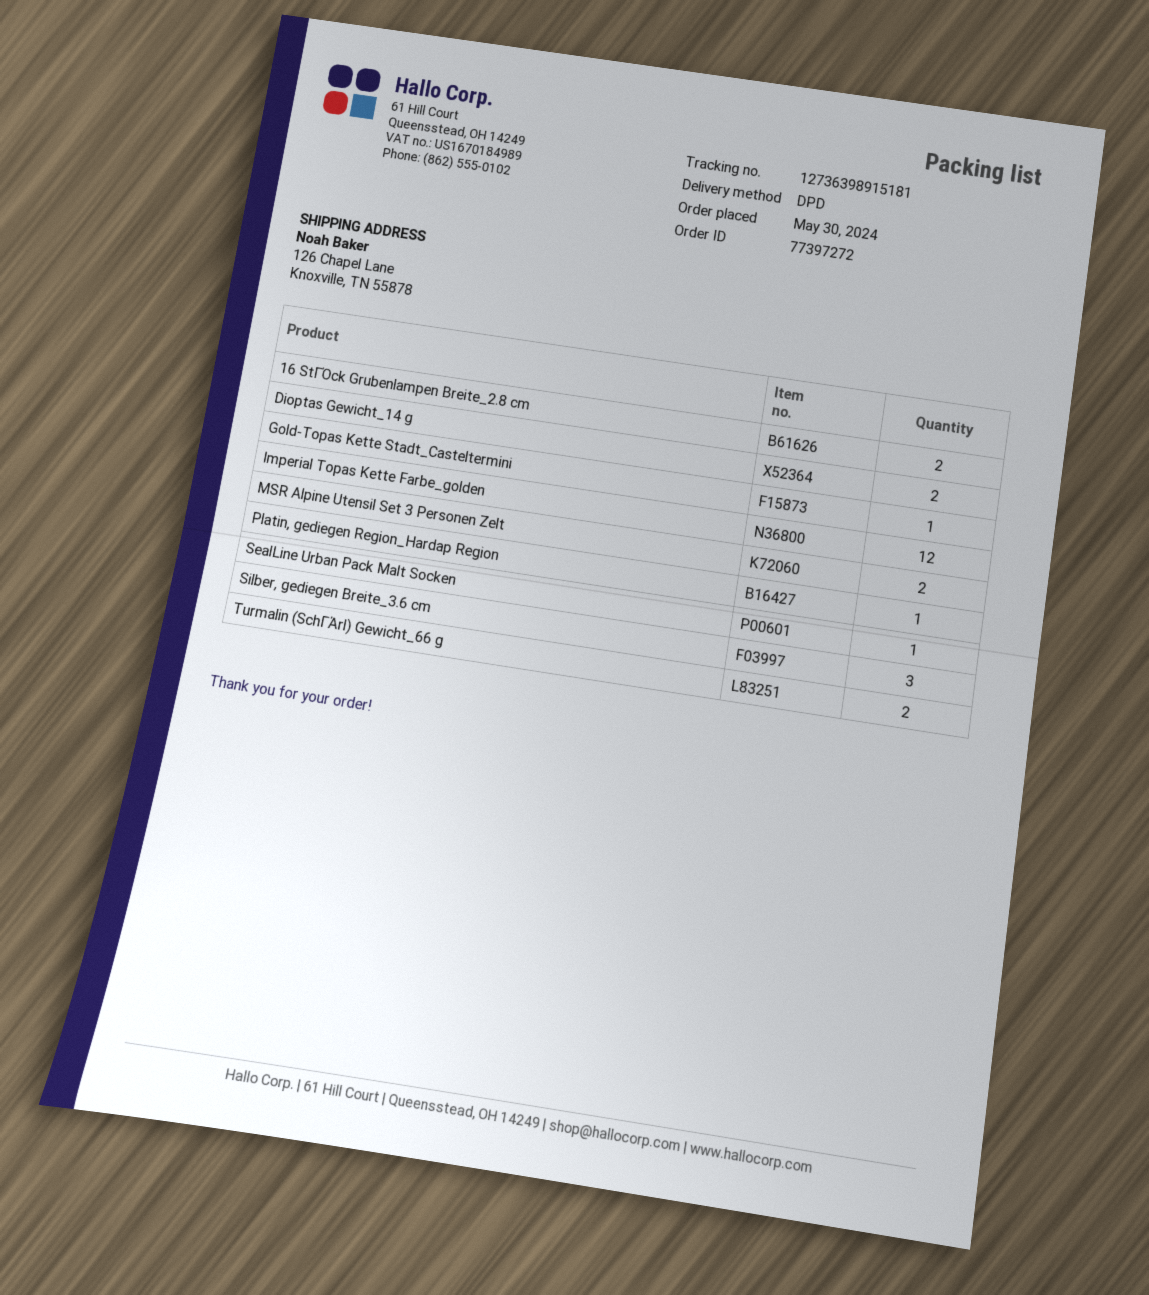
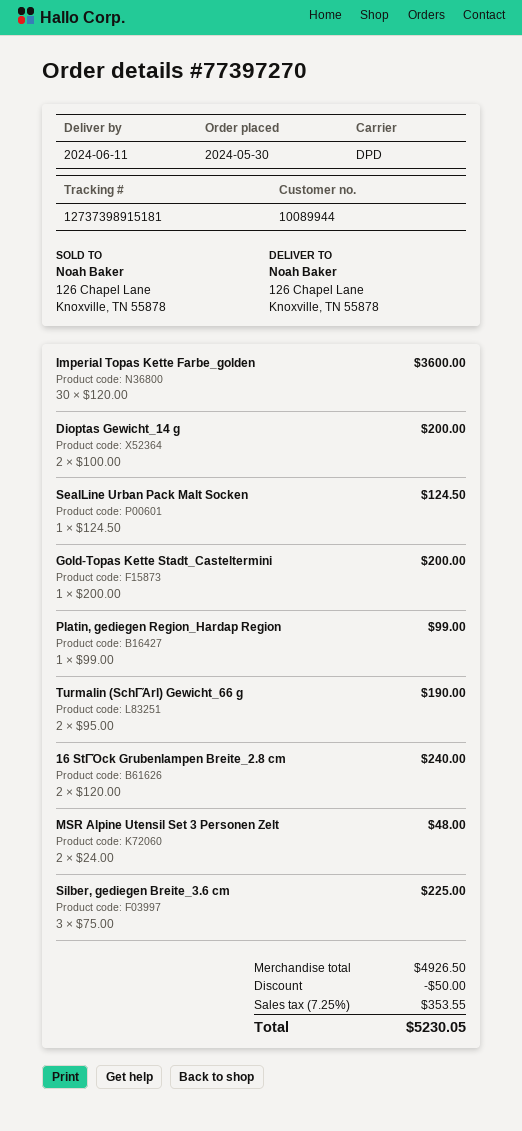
order number: 77397272 -> 77397270
tracking number: 12736398915181 -> 12737398915181
Imperial Topas Kette Farbe_golden: 12 -> 30

